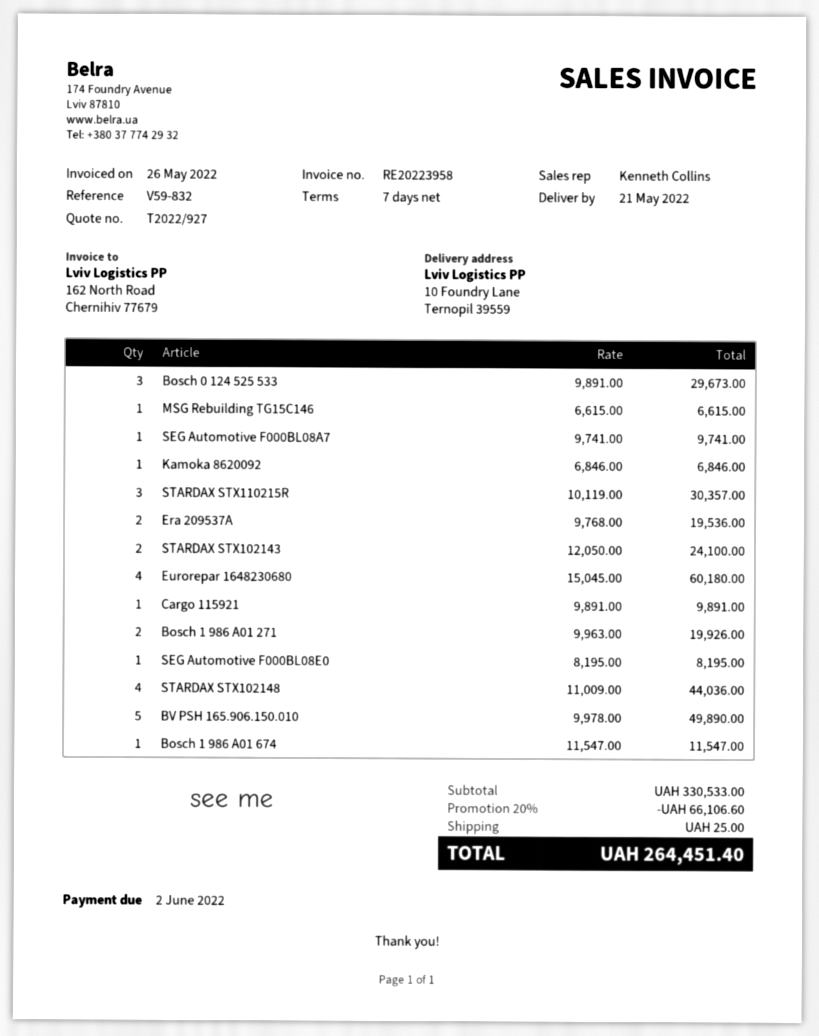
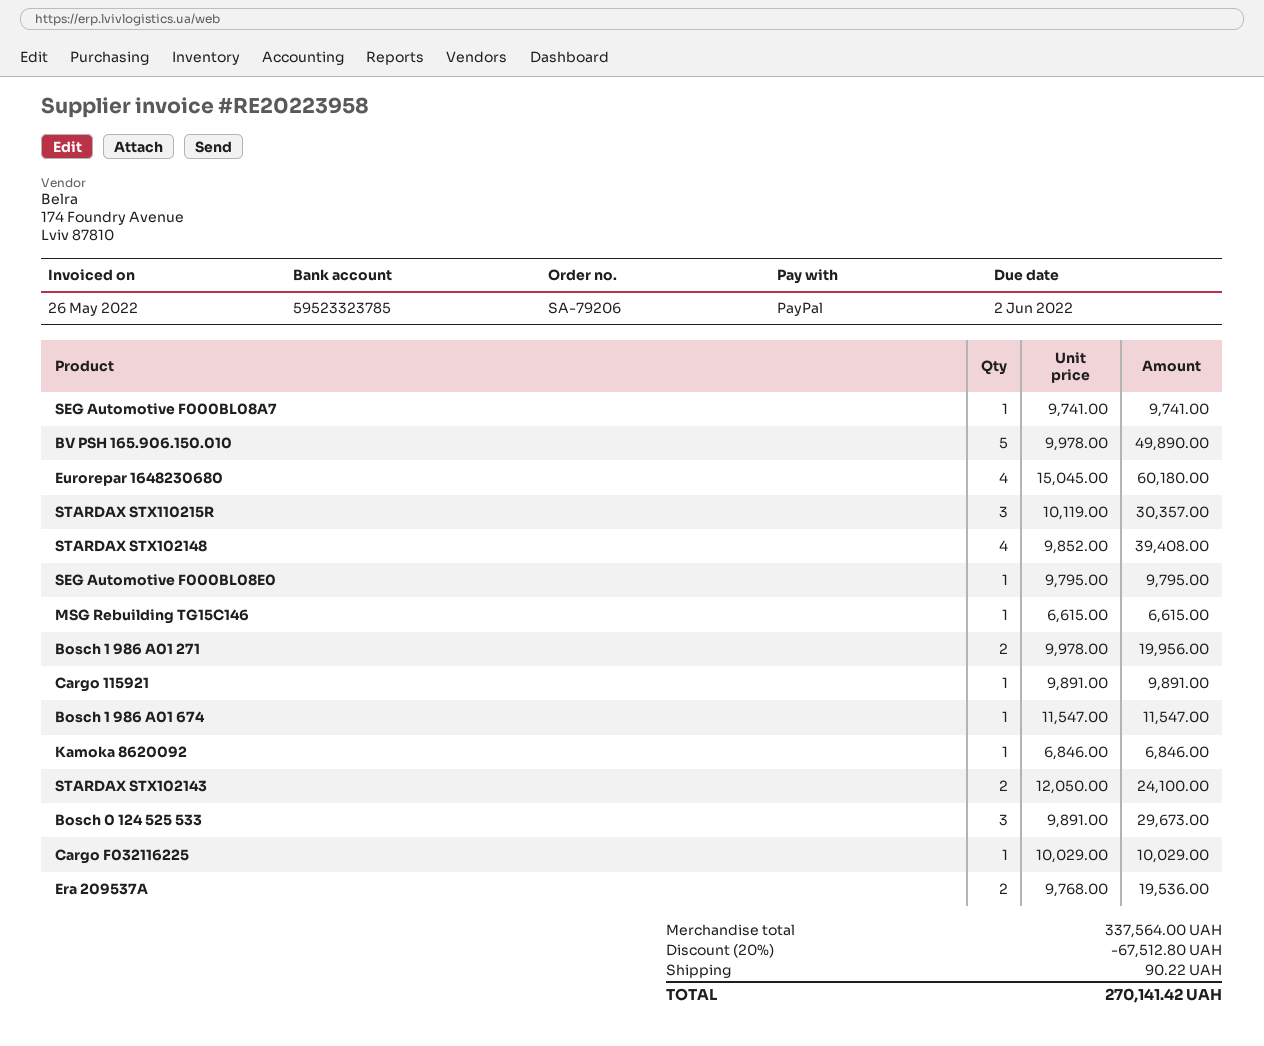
Bosch 1 986 A01 271: 2 x 9963.00 = 19926.00 -> 2 x 9978.00 = 19956.00
SEG Automotive F000BL08E0: 1 x 8195.00 = 8195.00 -> 1 x 9795.00 = 9795.00
STARDAX STX102148: 4 x 11009.00 = 44036.00 -> 4 x 9852.00 = 39408.00
Cargo F032116225: none -> 1 x 10029.00 = 10029.00
subtotal: 330533.00 -> 337564.00
discount: 20% = 66106.60 -> 20% = 67512.80
shipping: 25.00 -> 90.22
total: 264451.40 -> 270141.42

